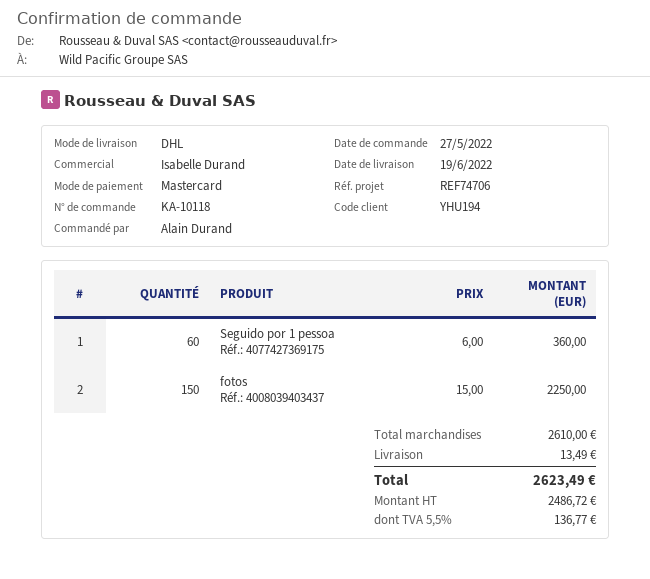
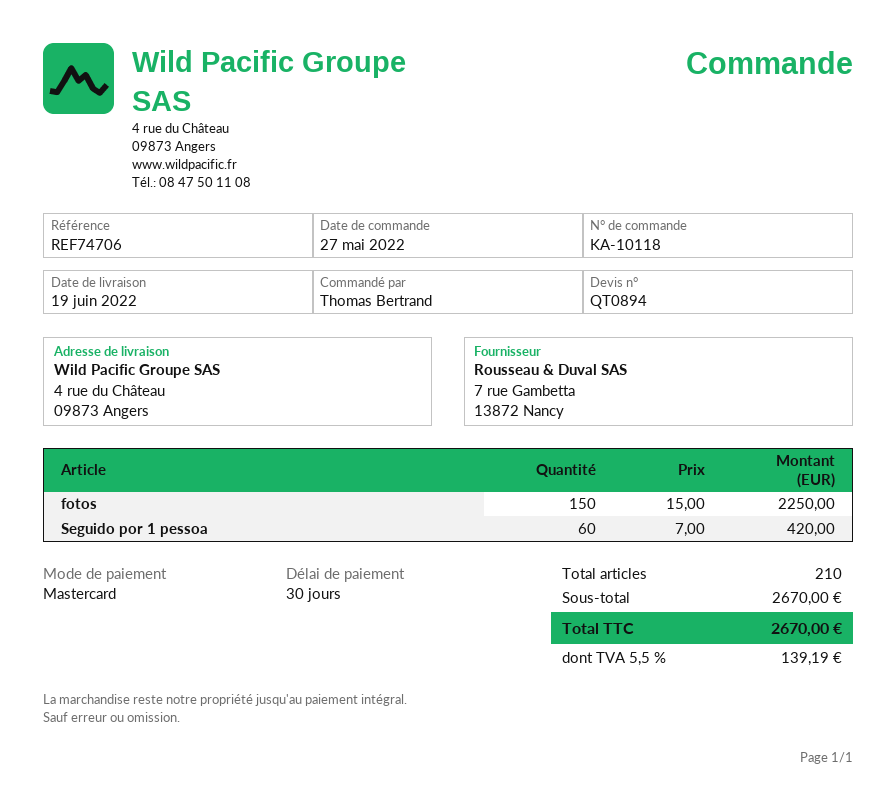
ordered by: Alain Durand -> Thomas Bertrand
Seguido por 1 pessoa: 60 x 6.00 = 360.00 -> 60 x 7.00 = 420.00
subtotal: 2610.00 -> 2670.00
shipping: 13.49 -> none
tax: 5.5% = 136.77 -> 5.5% = 139.19
total: 2623.49 -> 2670.00

